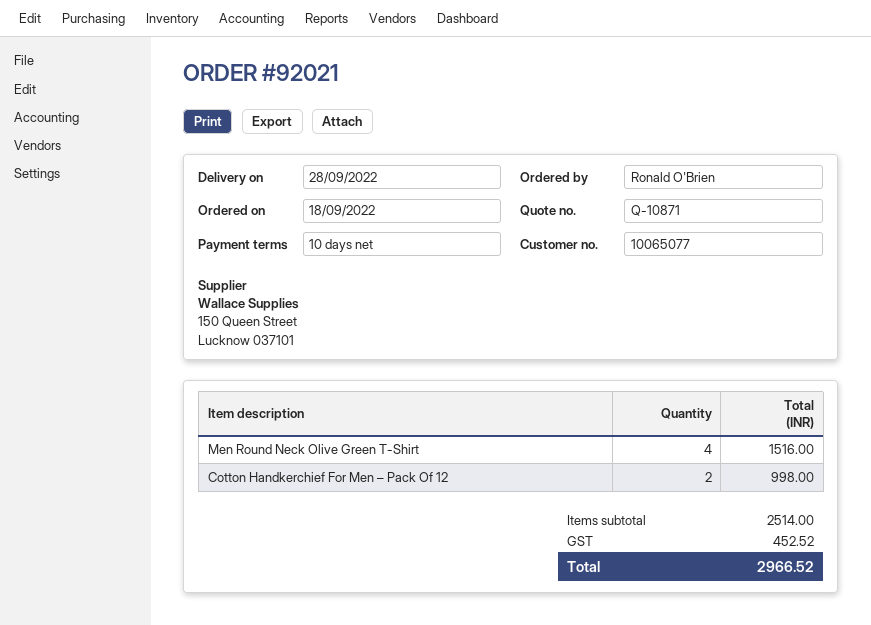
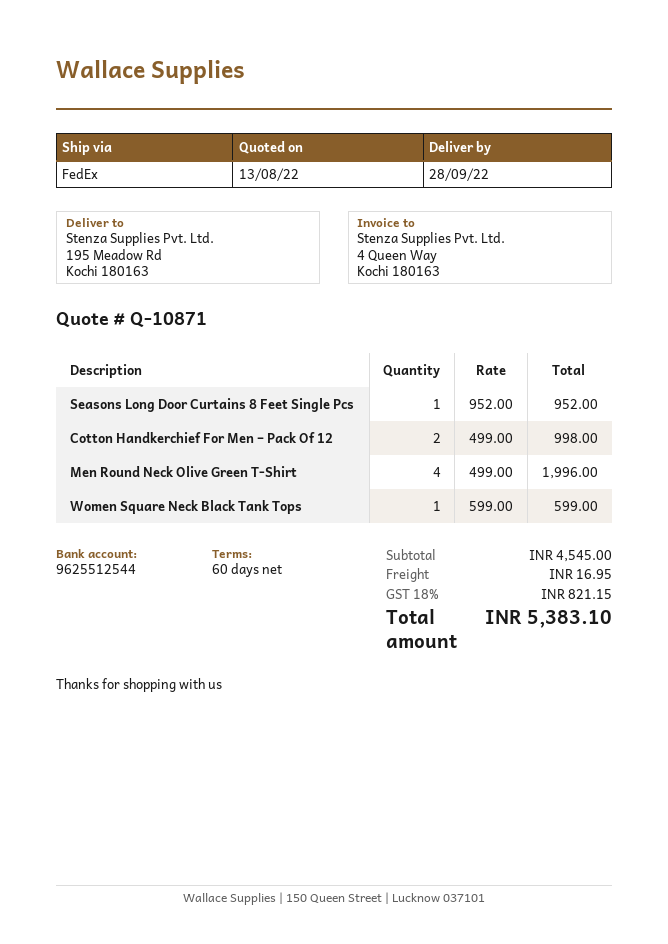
payment terms: 10 days -> 60 days
Men Round Neck Olive Green T-Shirt: 4 for 1516.00 -> 4 for 1996.00
Seasons Long Door Curtains 8 Feet Single Pcs: none -> 1 for 952.00
Women Square Neck Black Tank Tops: none -> 1 for 599.00
subtotal: 2514.00 -> 4545.00
shipping: none -> 16.95
tax: 452.52 -> 821.15
total: 2966.52 -> 5383.10

